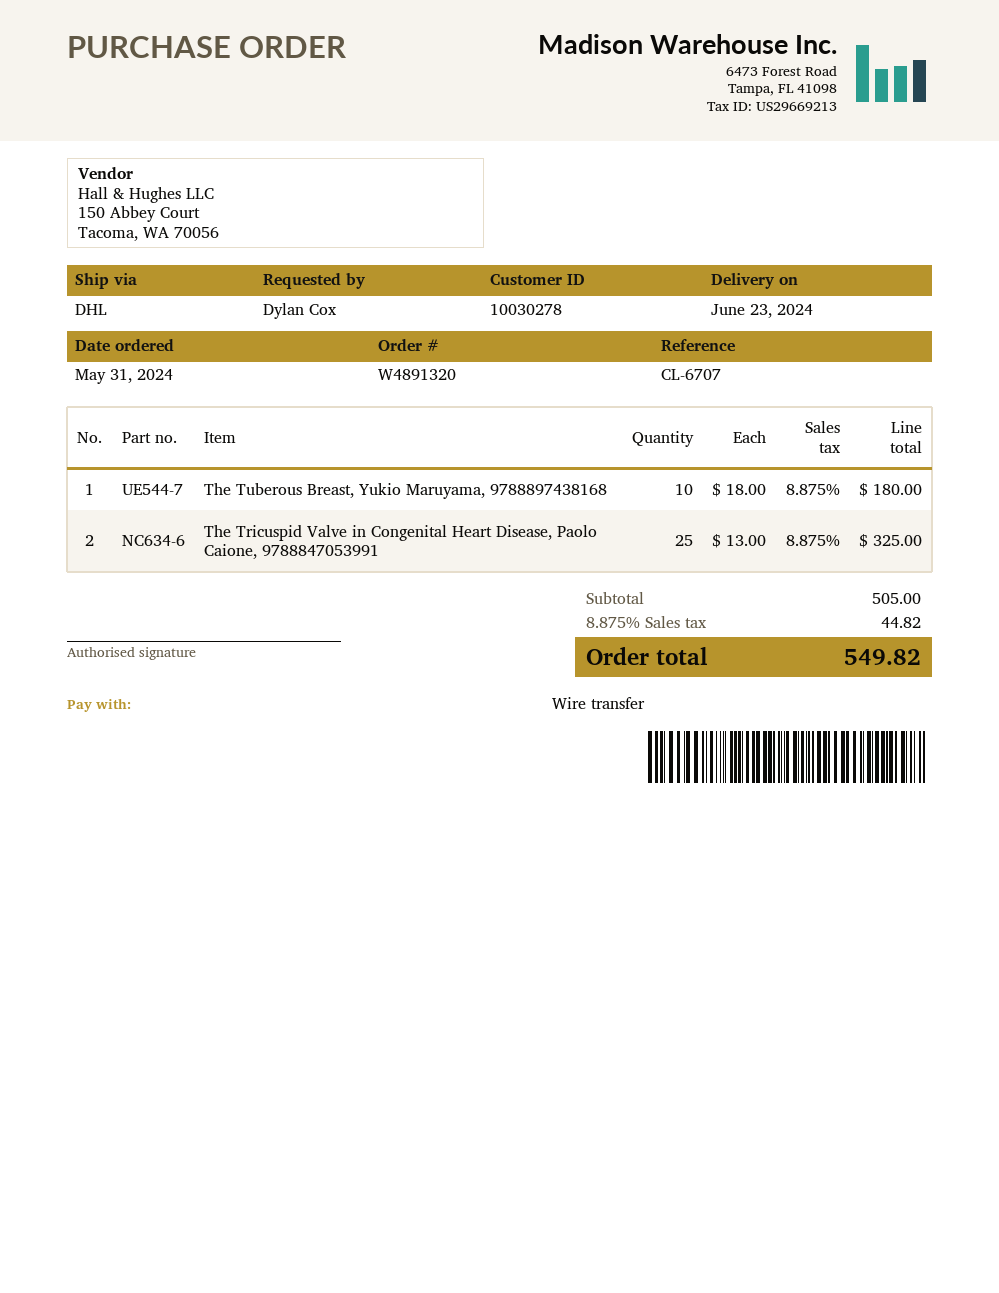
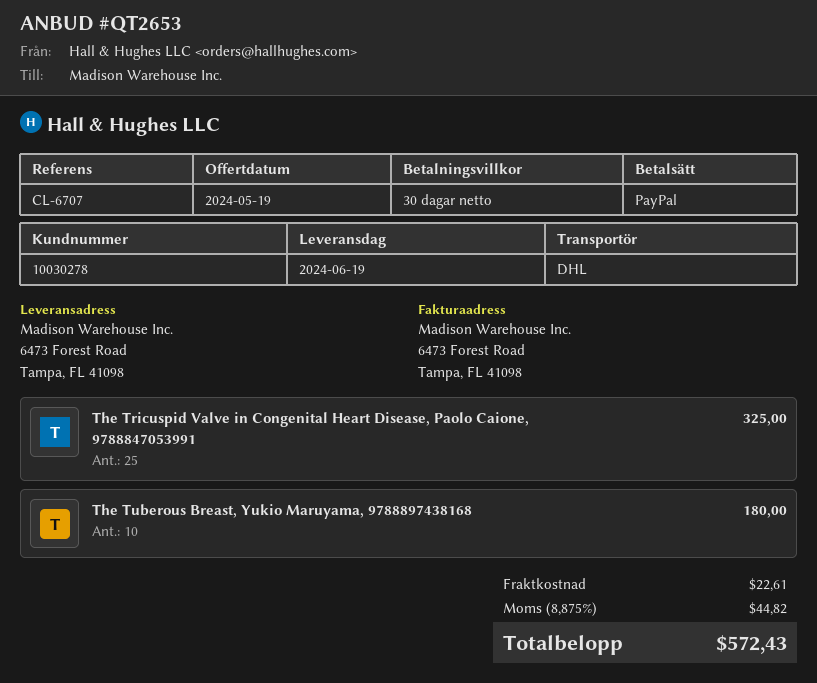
delivery date: 2024-06-23 -> 2024-06-19
payment method: bank transfer -> PayPal
shipping: none -> 22.61
total: 549.82 -> 572.43

